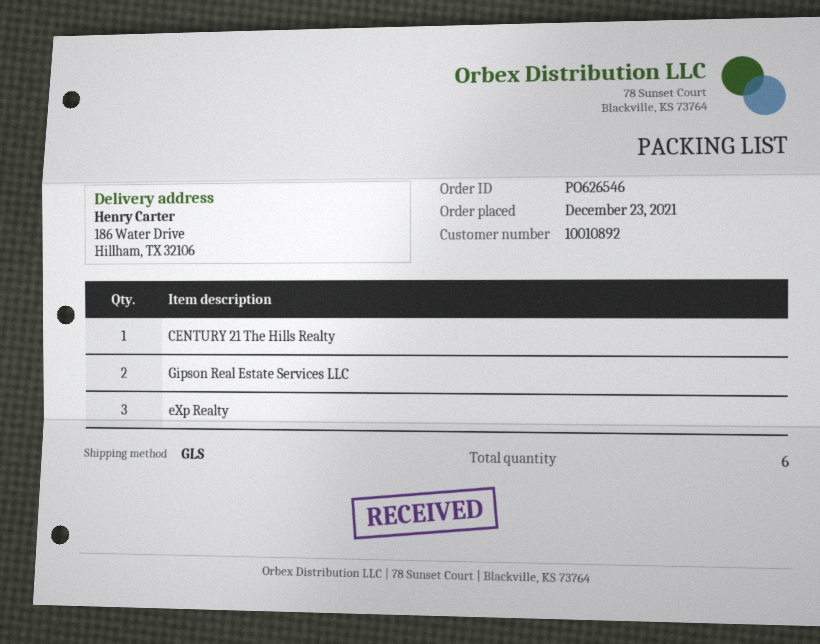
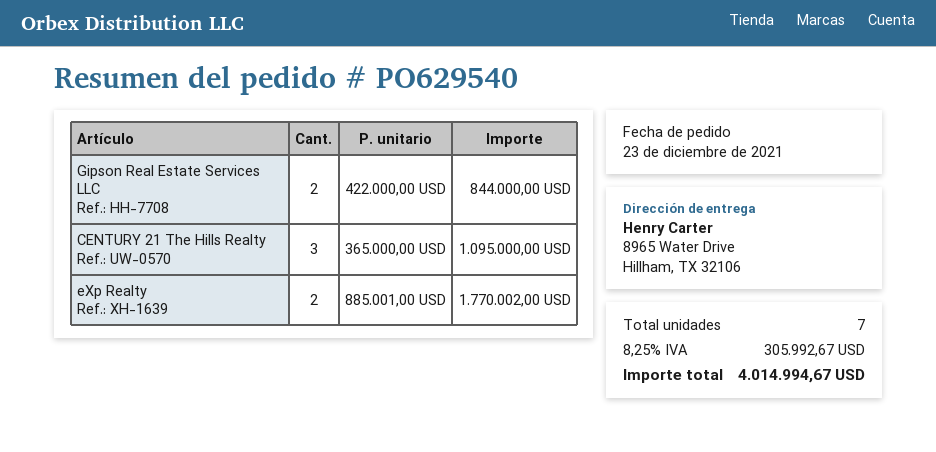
order number: PO626546 -> PO629540
ship to: 186 Water Drive, Hillham, TX 32106 -> 8965 Water Drive, Hillham, TX 32106
CENTURY 21 The Hills Realty: 1 -> 3
eXp Realty: 3 -> 2
total quantity: 6 -> 7

